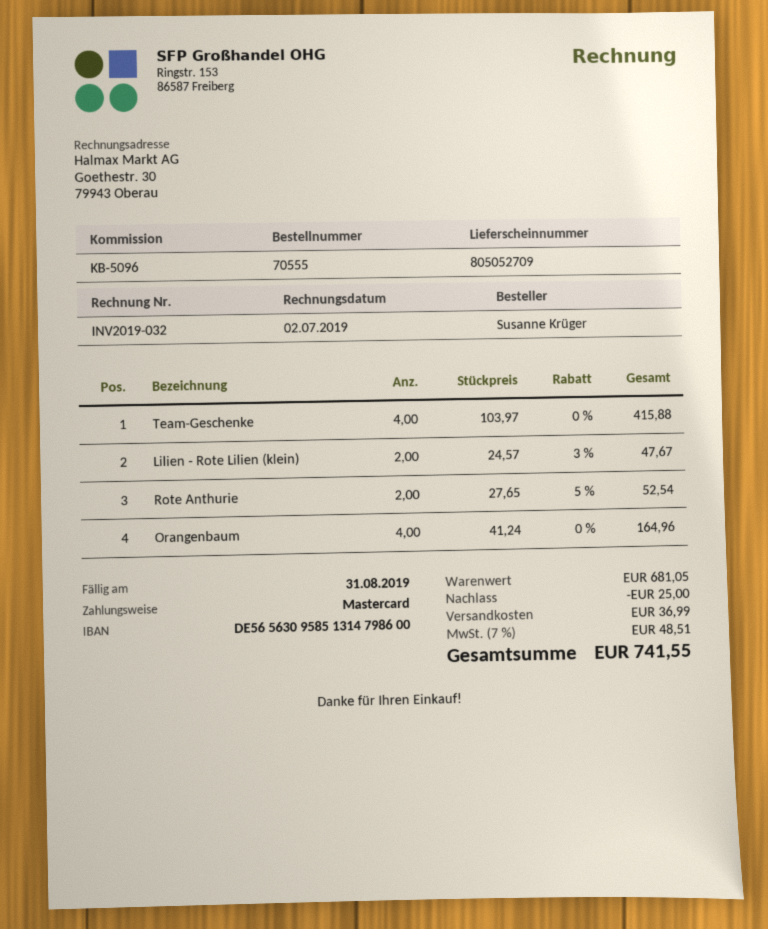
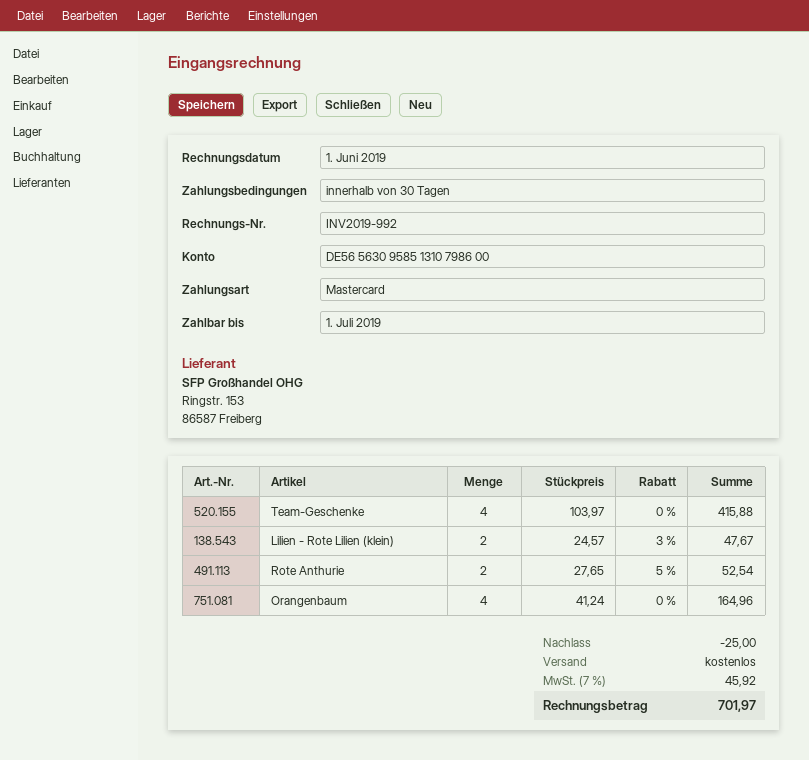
invoice number: INV2019-032 -> INV2019-992
invoice date: 2019-07-02 -> 2019-06-01
due date: 2019-08-31 -> 2019-07-01
bank account: DE56563095851314798600 -> DE56563095851310798600
shipping: 36.99 -> 0.00
tax: 7% = 48.51 -> 7% = 45.92
total: 741.55 -> 701.97

